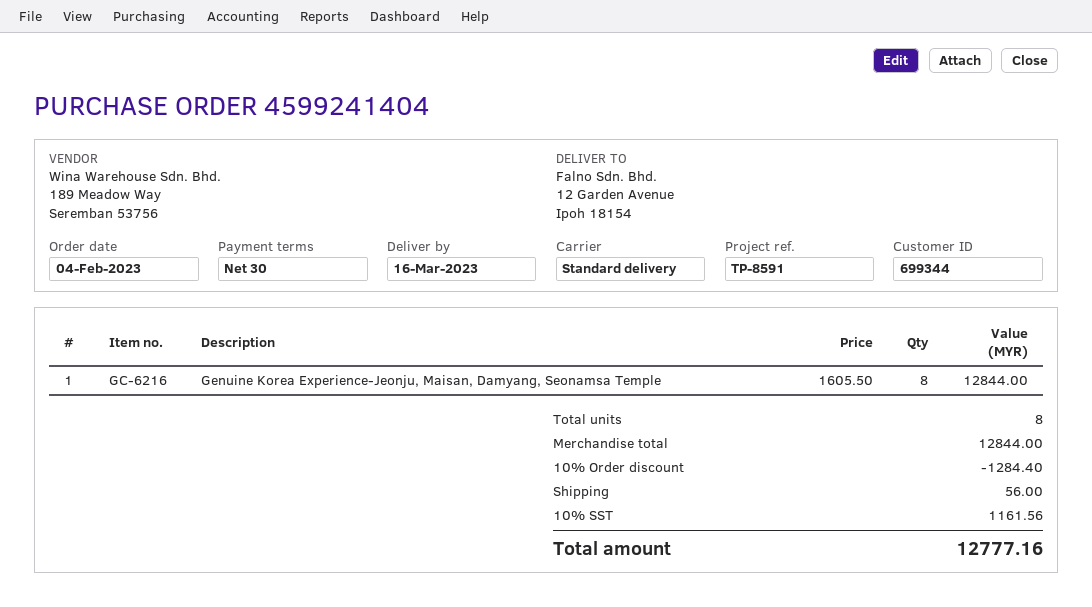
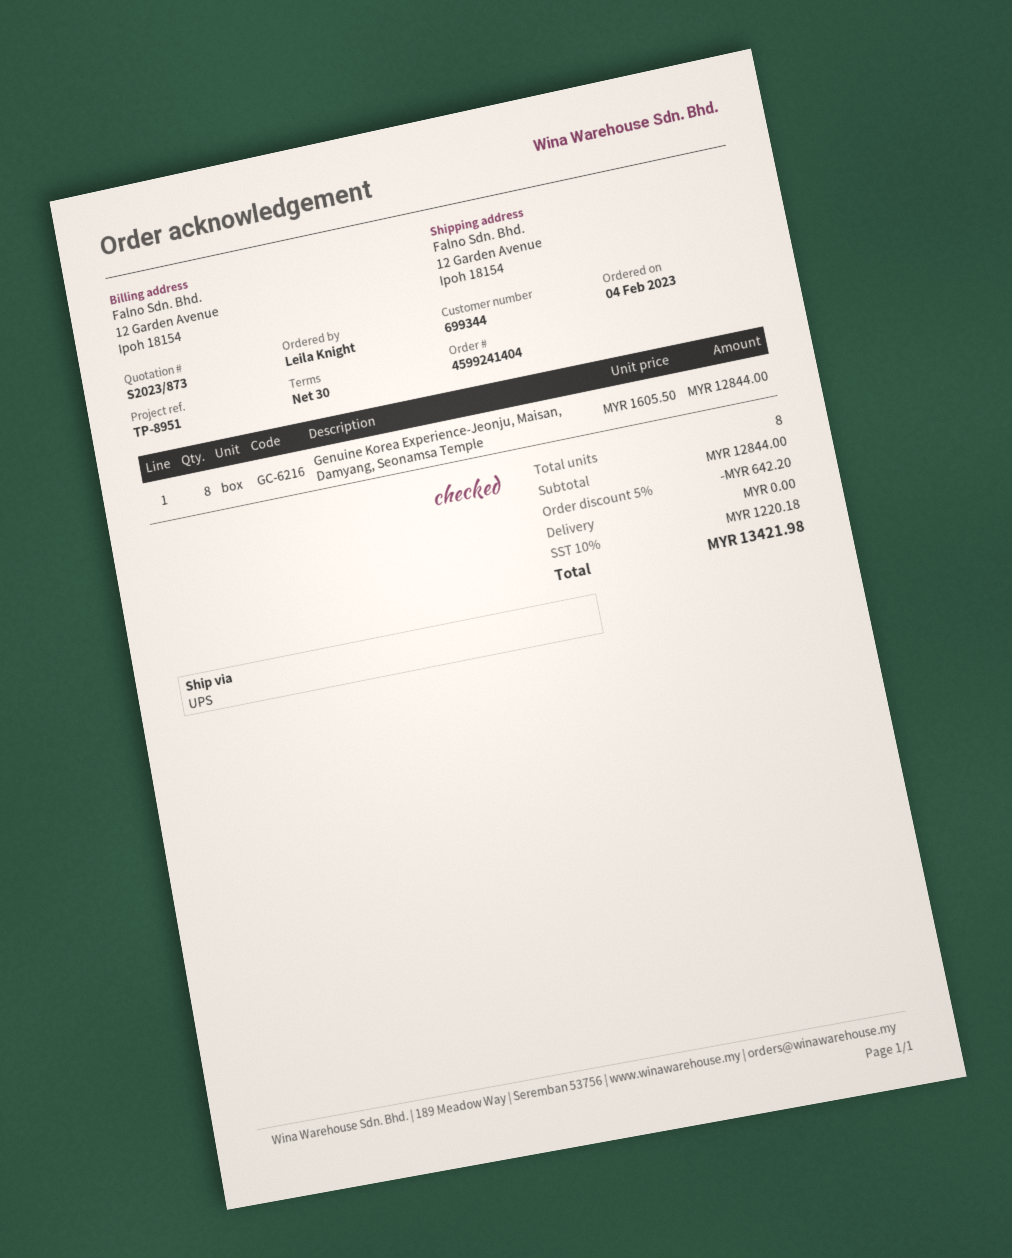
reference: TP-8591 -> TP-8951
shipping method: standard -> UPS
discount: 10% = 1284.40 -> 5% = 642.20
shipping: 56.00 -> 0.00
tax: 10% = 1161.56 -> 10% = 1220.18
total: 12777.16 -> 13421.98

